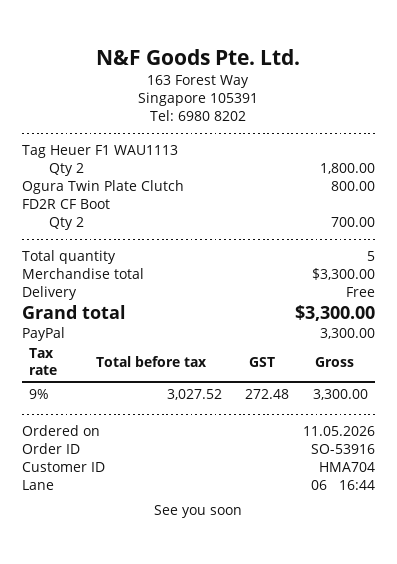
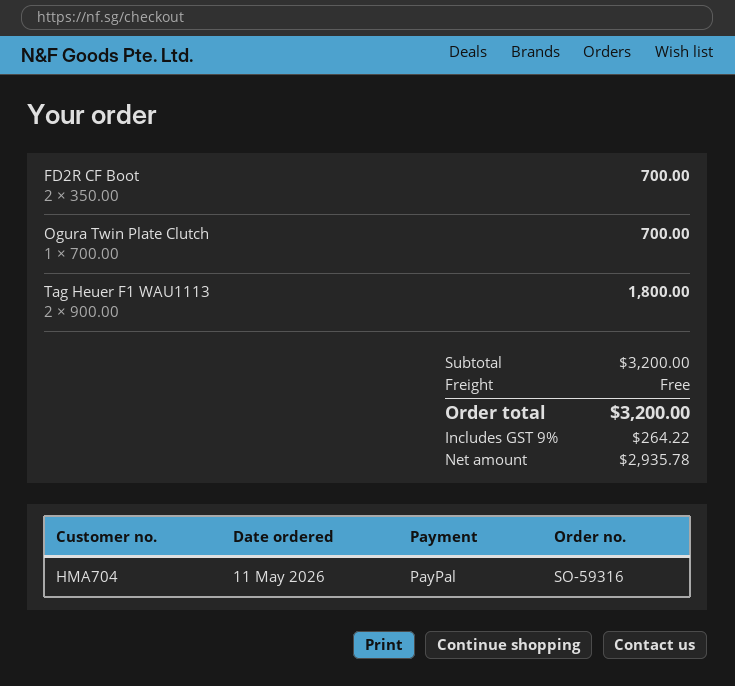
order number: SO-53916 -> SO-59316
Ogura Twin Plate Clutch: 1 for 800.00 -> 1 for 700.00
subtotal: 3300.00 -> 3200.00
net: 3027.52 -> 2935.78
tax: 9% = 272.48 -> 9% = 264.22
total: 3300.00 -> 3200.00

